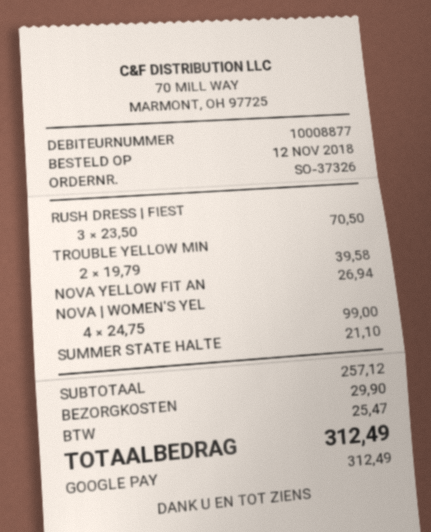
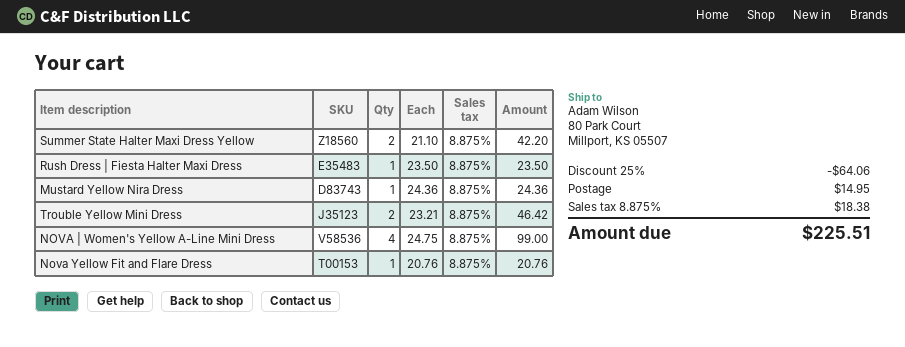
RUSH DRESS | FIEST: 3 x 23.50 = 70.50 -> 1 x 23.50 = 23.50
TROUBLE YELLOW MIN: 2 x 19.79 = 39.58 -> 2 x 23.21 = 46.42
NOVA YELLOW FIT AN: 1 x 26.94 = 26.94 -> 1 x 20.76 = 20.76
SUMMER STATE HALTE: 1 x 21.10 = 21.10 -> 2 x 21.10 = 42.20
Mustard Yellow Nira Dress: none -> 1 x 24.36 = 24.36
discount: none -> 25% = 64.06
shipping: 29.90 -> 14.95
tax: 25.47 -> 18.38
total: 312.49 -> 225.51

